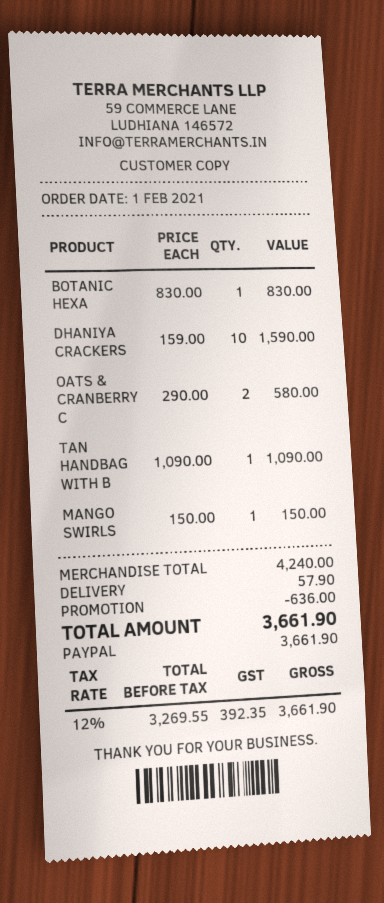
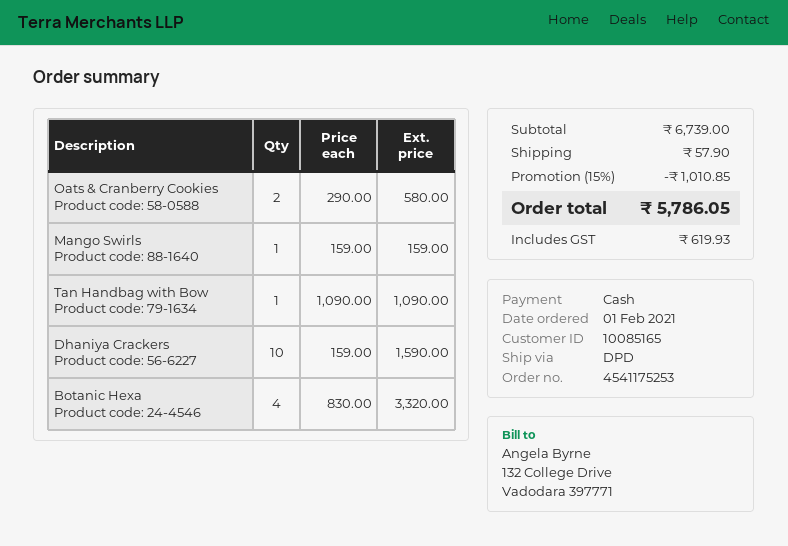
payment method: PayPal -> cash
BOTANIC HEXA: 1 x 830.00 = 830.00 -> 4 x 830.00 = 3320.00
MANGO SWIRLS: 1 x 150.00 = 150.00 -> 1 x 159.00 = 159.00
subtotal: 4240.00 -> 6739.00
discount: 636.00 -> 1010.85
tax: 392.35 -> 619.93
total: 3661.90 -> 5786.05

